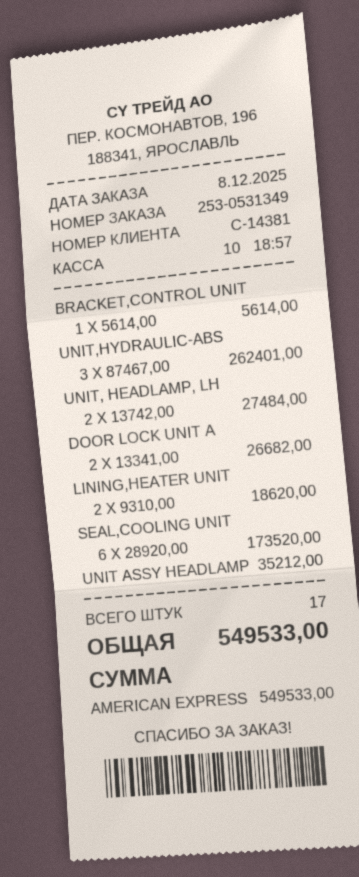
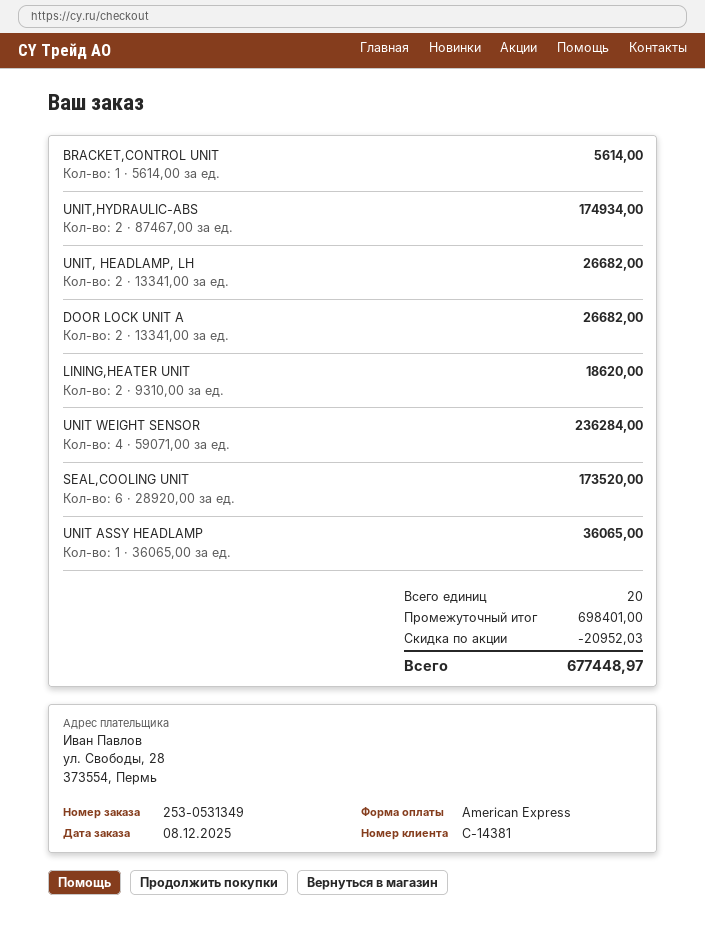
UNIT,HYDRAULIC-ABS: 3 x 87467.00 = 262401.00 -> 2 x 87467.00 = 174934.00
UNIT, HEADLAMP, LH: 2 x 13742.00 = 27484.00 -> 2 x 13341.00 = 26682.00
UNIT ASSY HEADLAMP: 1 x 35212.00 = 35212.00 -> 1 x 36065.00 = 36065.00
UNIT WEIGHT SENSOR: none -> 4 x 59071.00 = 236284.00
total quantity: 17 -> 20
discount: none -> 20952.03
total: 549533.00 -> 677448.97

